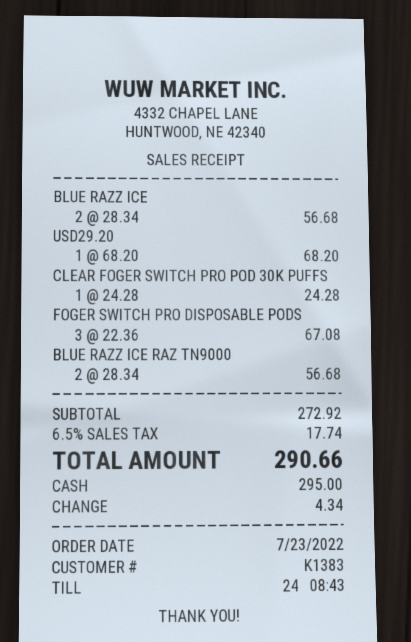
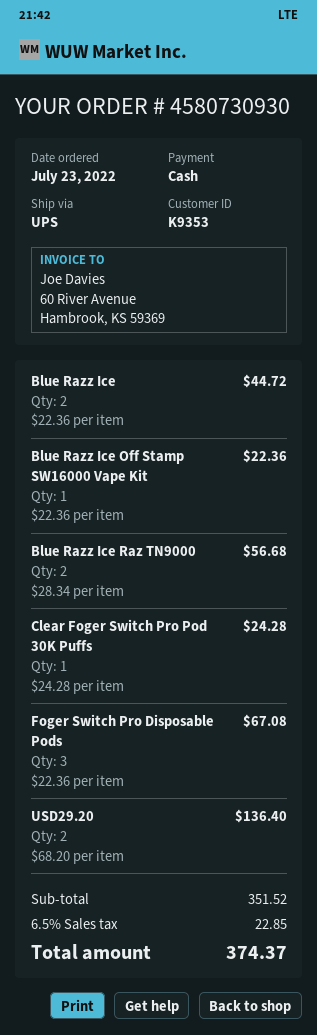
customer number: K1383 -> K9353
BLUE RAZZ ICE: 2 x 28.34 = 56.68 -> 2 x 22.36 = 44.72
USD29.20: 1 x 68.20 = 68.20 -> 2 x 68.20 = 136.40
Blue Razz Ice Off Stamp SW16000 Vape Kit: none -> 1 x 22.36 = 22.36
subtotal: 272.92 -> 351.52
tax: 6.5% = 17.74 -> 6.5% = 22.85
total: 290.66 -> 374.37

